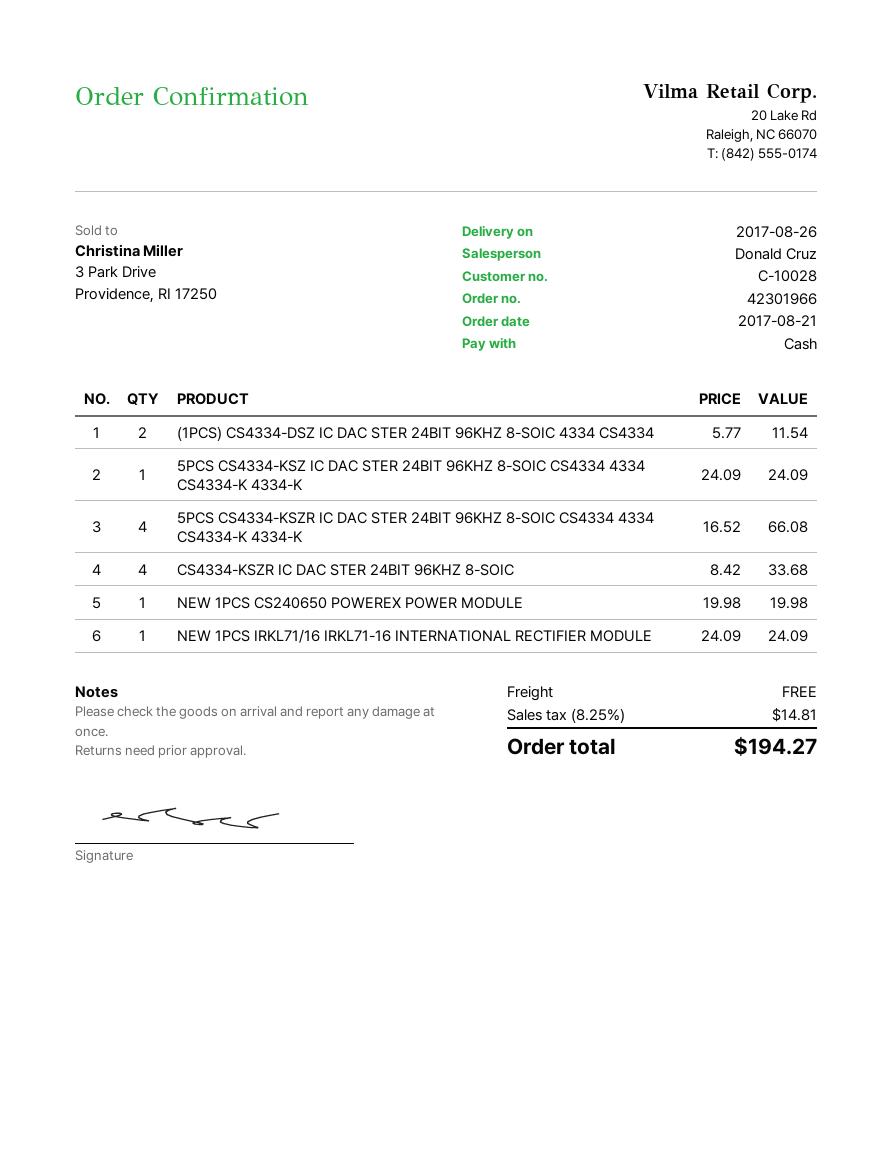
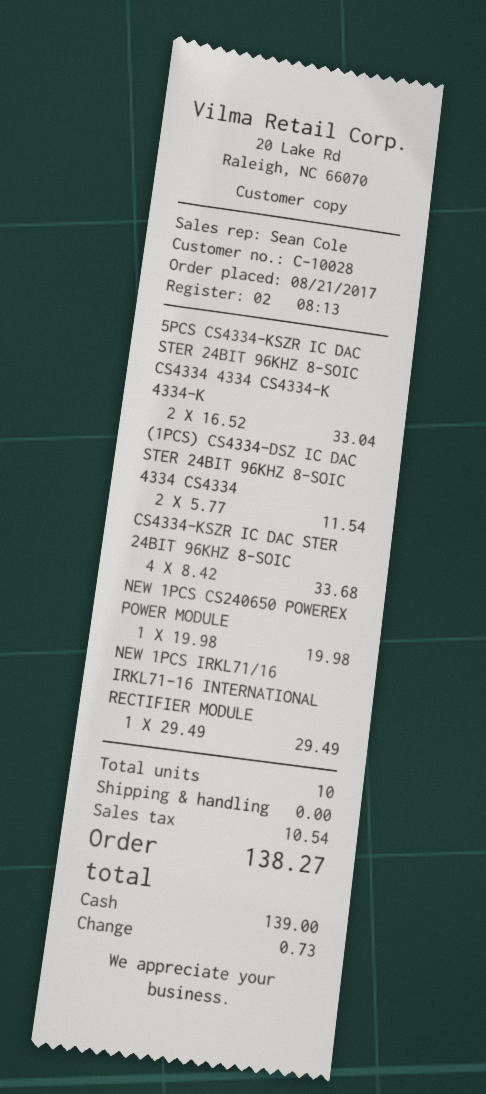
sales rep: Donald Cruz -> Sean Cole
5PCS CS4334-KSZ IC DAC STER 24BIT 96KHZ 8-SOIC CS4334 4334 CS4334-K 4334-K: 1 x 24.09 = 24.09 -> none
5PCS CS4334-KSZR IC DAC STER 24BIT 96KHZ 8-SOIC CS4334 4334 CS4334-K 4334-K: 4 x 16.52 = 66.08 -> 2 x 16.52 = 33.04
NEW 1PCS IRKL71/16 IRKL71-16 INTERNATIONAL RECTIFIER MODULE: 1 x 24.09 = 24.09 -> 1 x 29.49 = 29.49
tax: 14.81 -> 10.54
total: 194.27 -> 138.27

